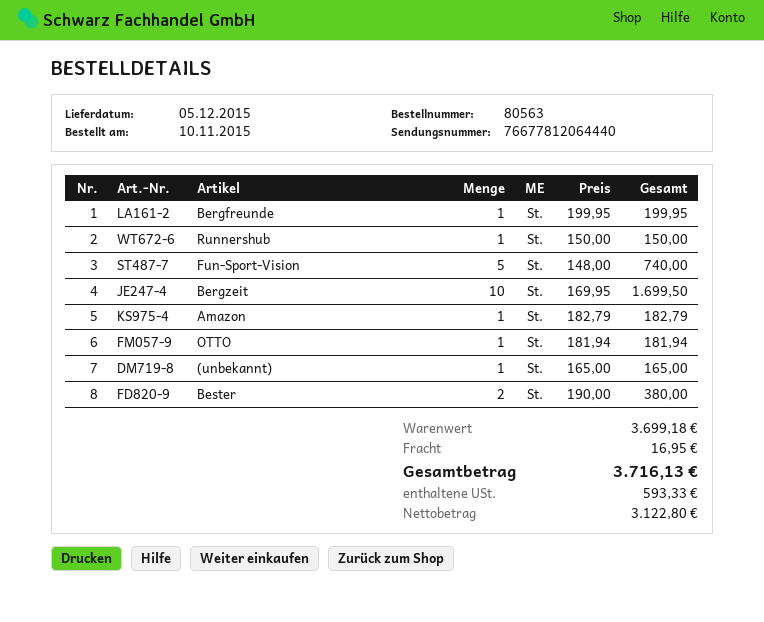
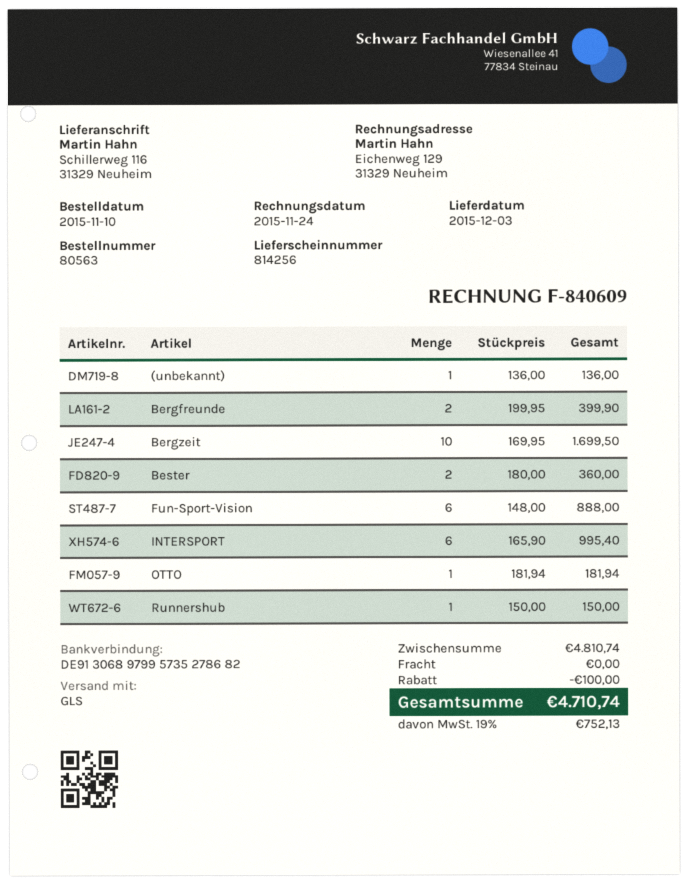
delivery date: 2015-12-05 -> 2015-12-03
Bergfreunde: 1 x 199.95 = 199.95 -> 2 x 199.95 = 399.90
Fun-Sport-Vision: 5 x 148.00 = 740.00 -> 6 x 148.00 = 888.00
Amazon: 1 x 182.79 = 182.79 -> none
(unbekannt): 1 x 165.00 = 165.00 -> 1 x 136.00 = 136.00
Bester: 2 x 190.00 = 380.00 -> 2 x 180.00 = 360.00
INTERSPORT: none -> 6 x 165.90 = 995.40
subtotal: 3699.18 -> 4810.74
discount: none -> 100.00
shipping: 16.95 -> 0.00
tax: 593.33 -> 752.13
total: 3716.13 -> 4710.74

